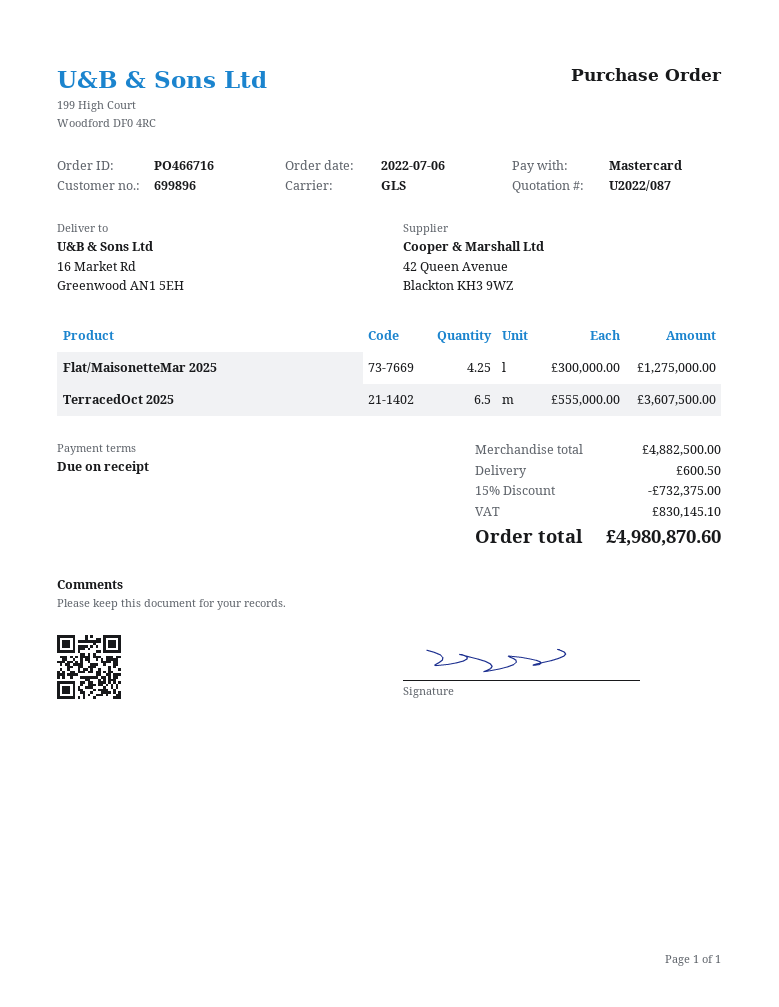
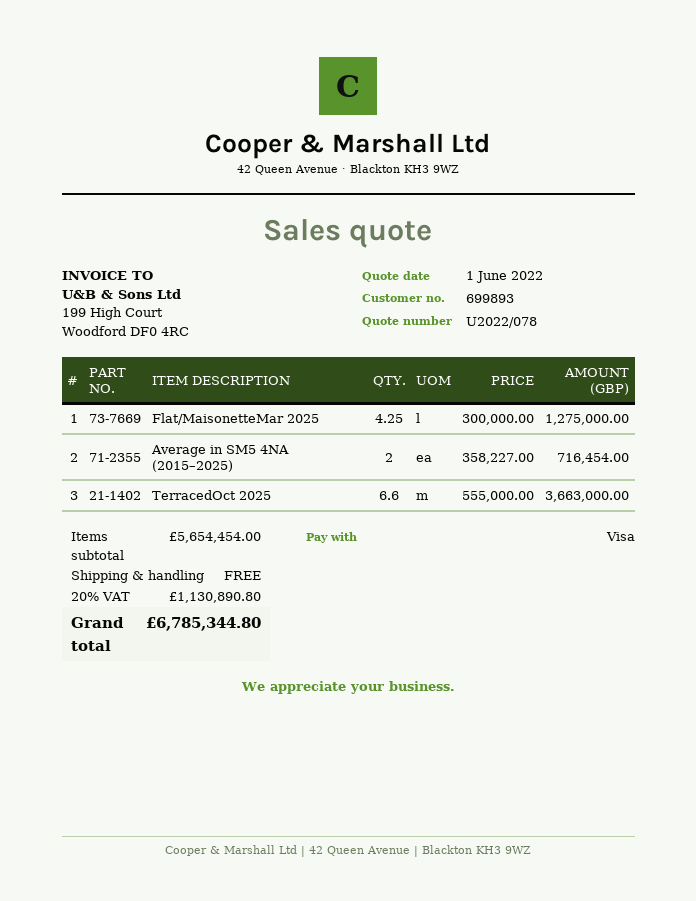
quote number: U2022/087 -> U2022/078
customer number: 699896 -> 699893
payment method: Mastercard -> Visa
TerracedOct 2025: 6.5 x 555000.00 = 3607500.00 -> 6.6 x 555000.00 = 3663000.00
Average in SM5 4NA (2015–2025): none -> 2 x 358227.00 = 716454.00
subtotal: 4882500.00 -> 5654454.00
discount: 15% = 732375.00 -> none
shipping: 600.50 -> 0.00
tax: 830145.10 -> 1130890.80
total: 4980870.60 -> 6785344.80

